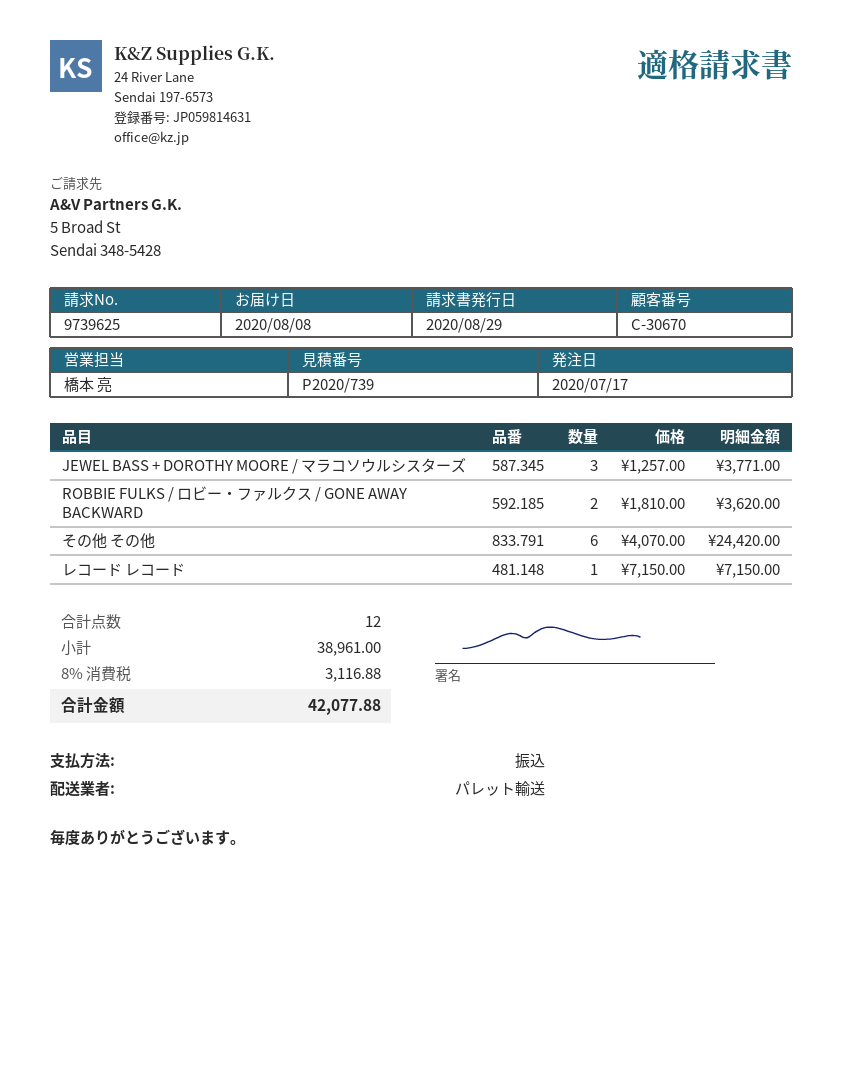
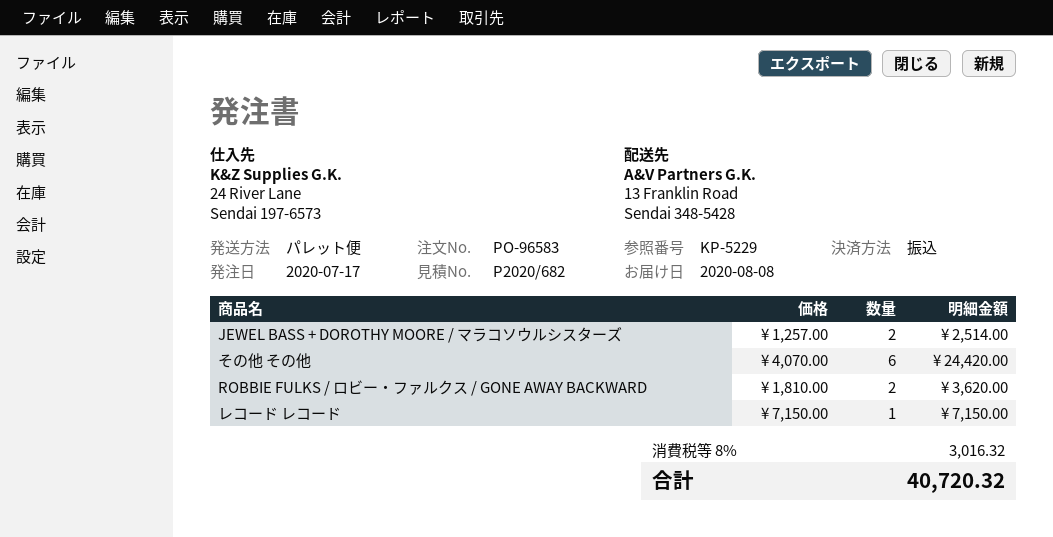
quote number: P2020/739 -> P2020/682
JEWEL BASS + DOROTHY MOORE / マラコソウルシスターズ: 3 x 1257.00 = 3771.00 -> 2 x 1257.00 = 2514.00
tax: 8% = 3116.88 -> 8% = 3016.32
total: 42077.88 -> 40720.32

